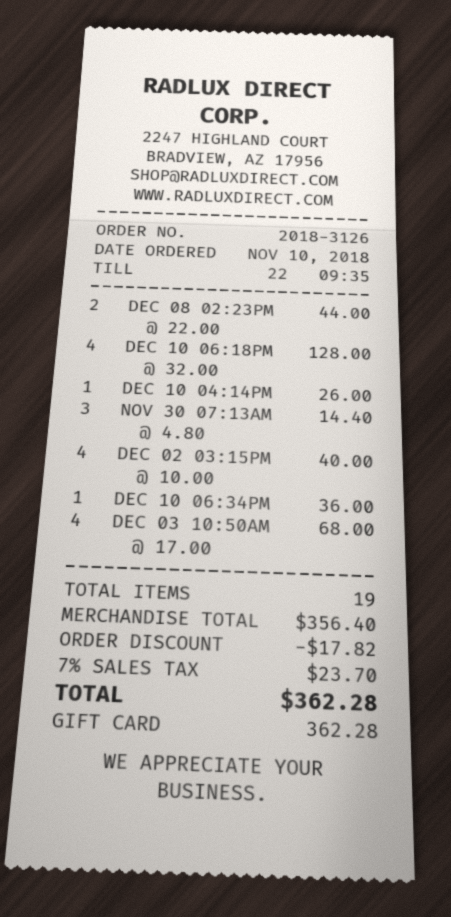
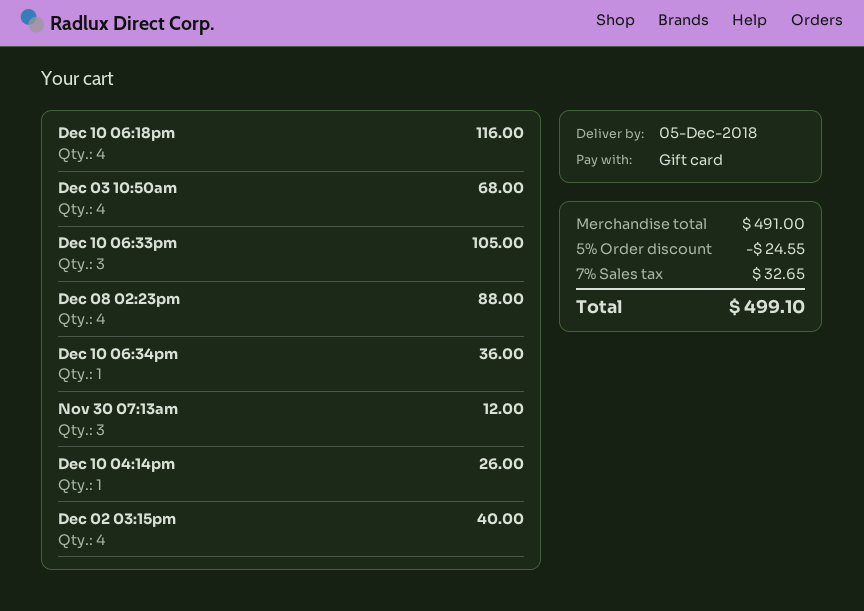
DEC 08 02:23PM: 2 for 44.00 -> 4 for 88.00
DEC 10 06:18PM: 4 for 128.00 -> 4 for 116.00
NOV 30 07:13AM: 3 for 14.40 -> 3 for 12.00
Dec 10 06:33pm: none -> 3 for 105.00
subtotal: 356.40 -> 491.00
discount: 17.82 -> 24.55
tax: 7% = 23.70 -> 7% = 32.65
total: 362.28 -> 499.10

